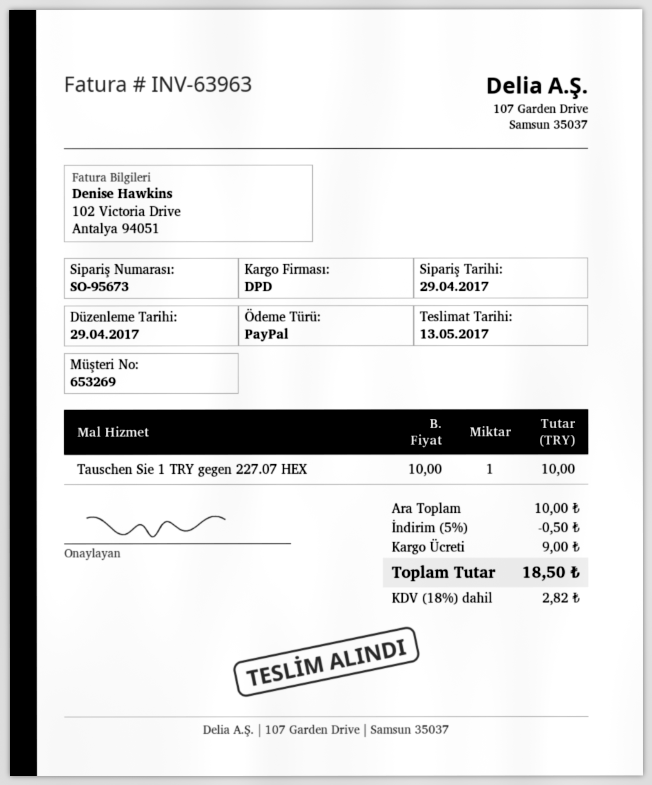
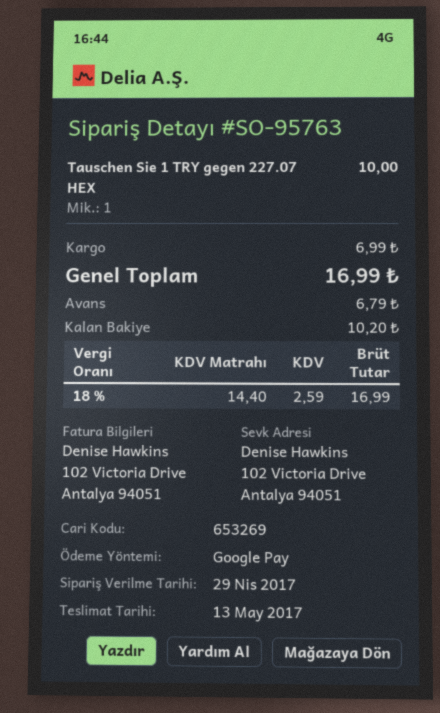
order number: SO-95673 -> SO-95763
payment method: PayPal -> Google Pay
discount: 5% = 0.50 -> none
shipping: 9.00 -> 6.99
tax: 18% = 2.82 -> 18% = 2.59
total: 18.50 -> 16.99

